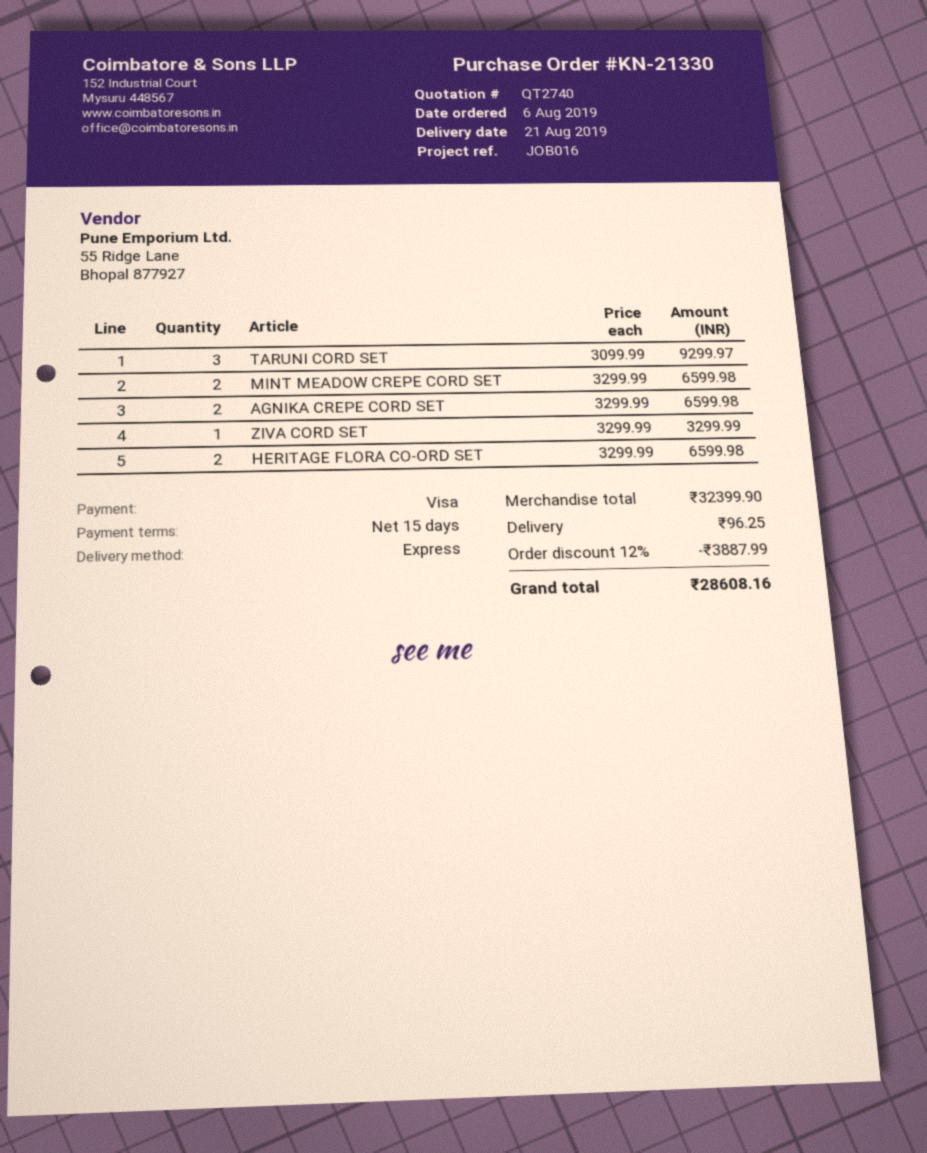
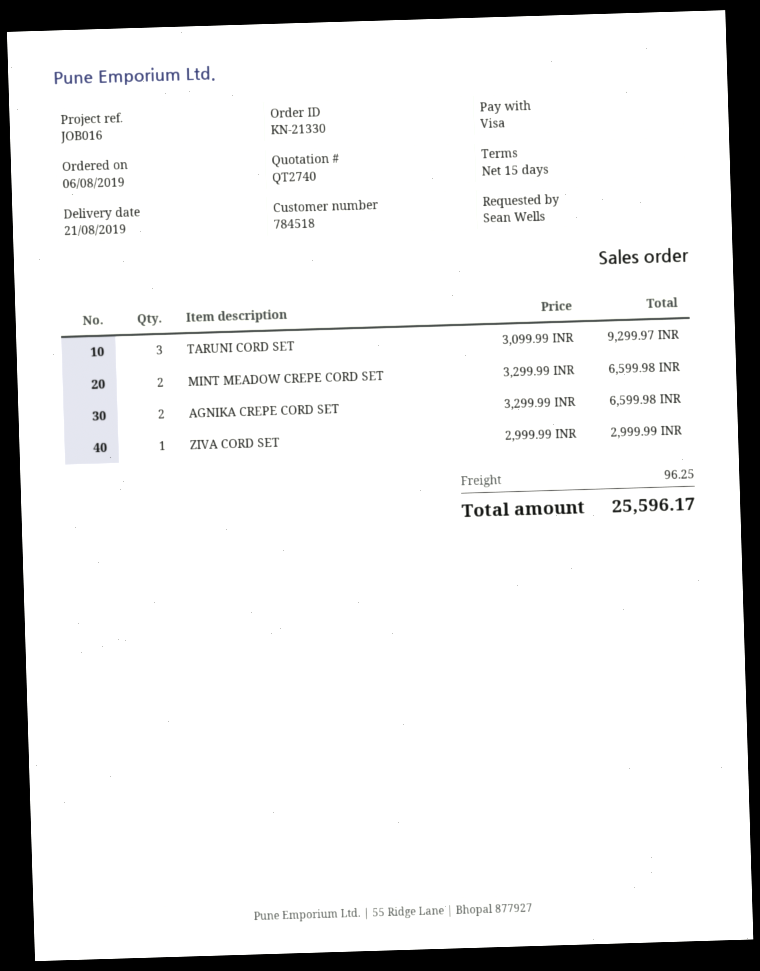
ZIVA CORD SET: 1 x 3299.99 = 3299.99 -> 1 x 2999.99 = 2999.99
HERITAGE FLORA CO-ORD SET: 2 x 3299.99 = 6599.98 -> none
discount: 12% = 3887.99 -> none
total: 28608.16 -> 25596.17

